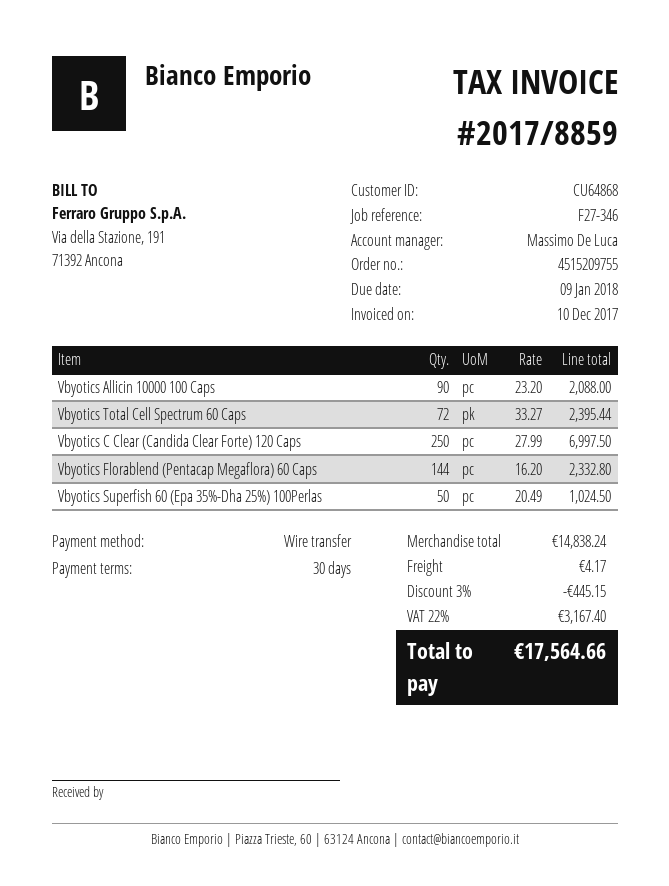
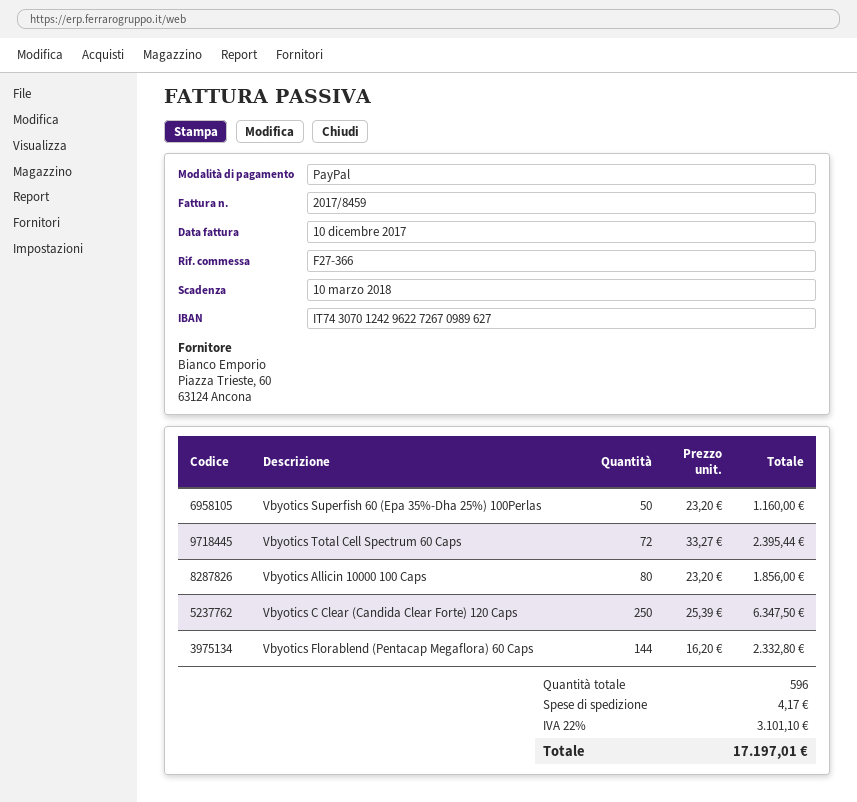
invoice number: 2017/8859 -> 2017/8459
due date: 2018-01-09 -> 2018-03-10
reference: F27-346 -> F27-366
payment method: bank transfer -> PayPal
Vbyotics Allicin 10000 100 Caps: 90 x 23.20 = 2088.00 -> 80 x 23.20 = 1856.00
Vbyotics C Clear (Candida Clear Forte) 120 Caps: 250 x 27.99 = 6997.50 -> 250 x 25.39 = 6347.50
Vbyotics Superfish 60 (Epa 35%-Dha 25%) 100Perlas: 50 x 20.49 = 1024.50 -> 50 x 23.20 = 1160.00
discount: 3% = 445.15 -> none
tax: 22% = 3167.40 -> 22% = 3101.10
total: 17564.66 -> 17197.01

